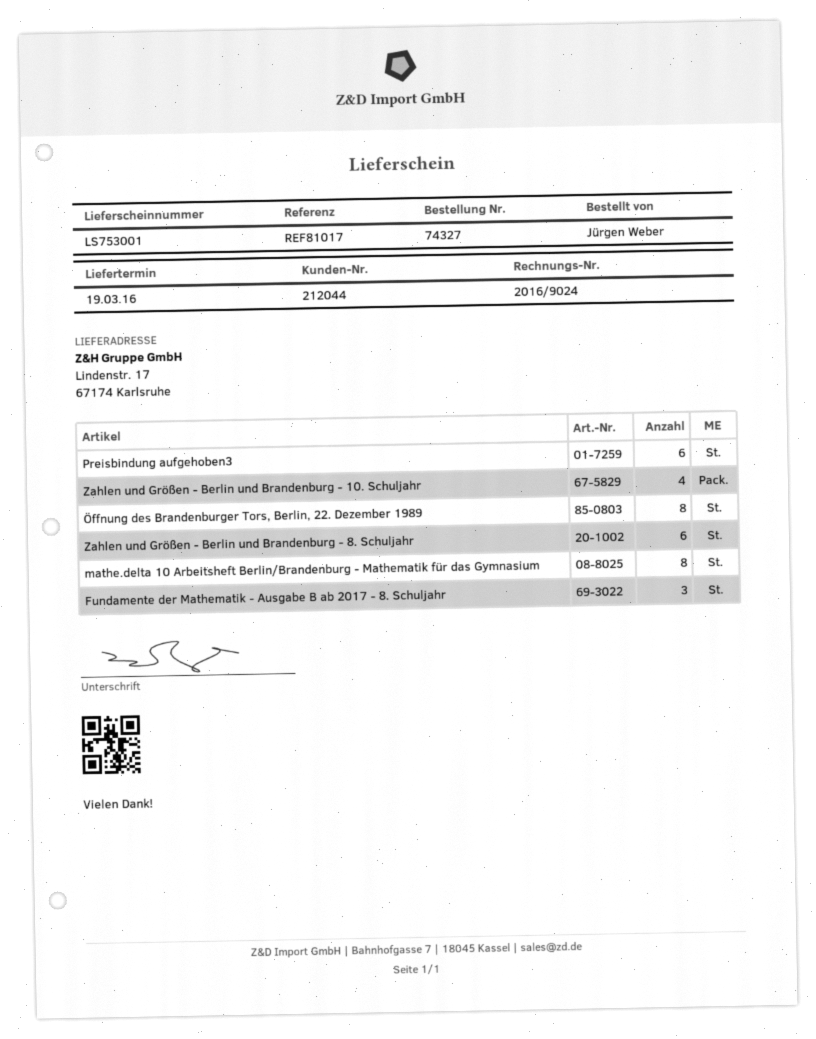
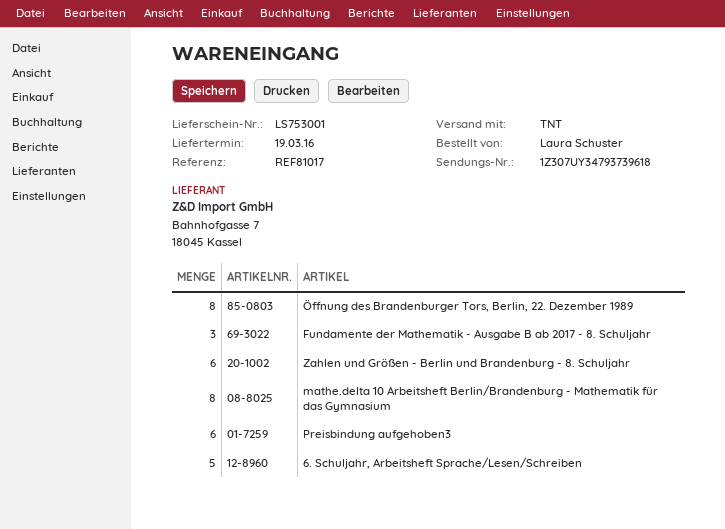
ordered by: Jürgen Weber -> Laura Schuster
Zahlen und Größen - Berlin und Brandenburg - 10. Schuljahr: 4 -> none
6. Schuljahr, Arbeitsheft Sprache/Lesen/Schreiben: none -> 5

